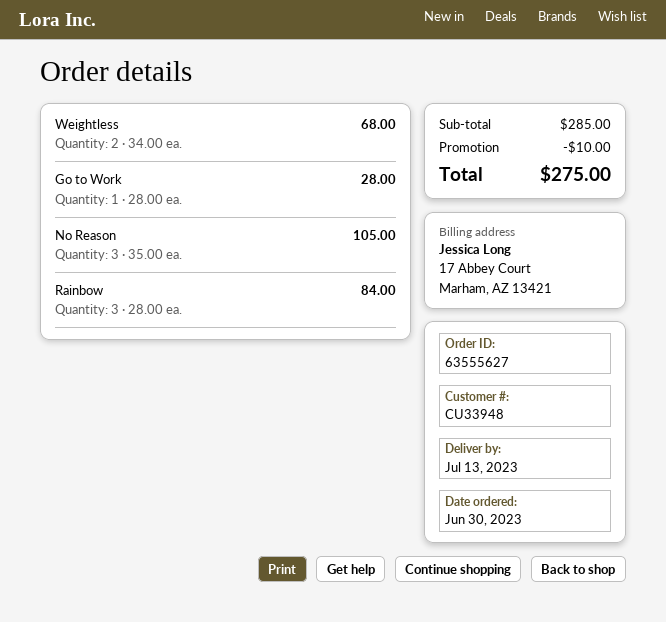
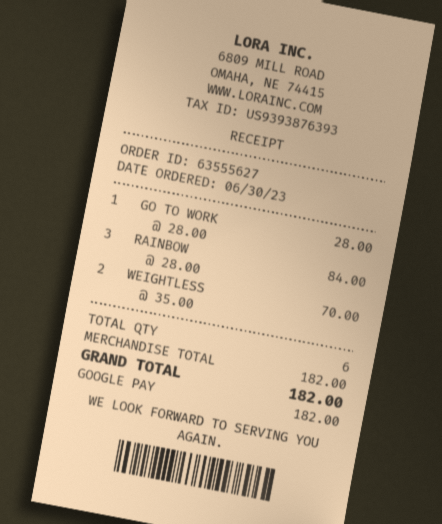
Weightless: 2 x 34.00 = 68.00 -> 2 x 35.00 = 70.00
No Reason: 3 x 35.00 = 105.00 -> none
subtotal: 285.00 -> 182.00
discount: 10.00 -> none
total: 275.00 -> 182.00

